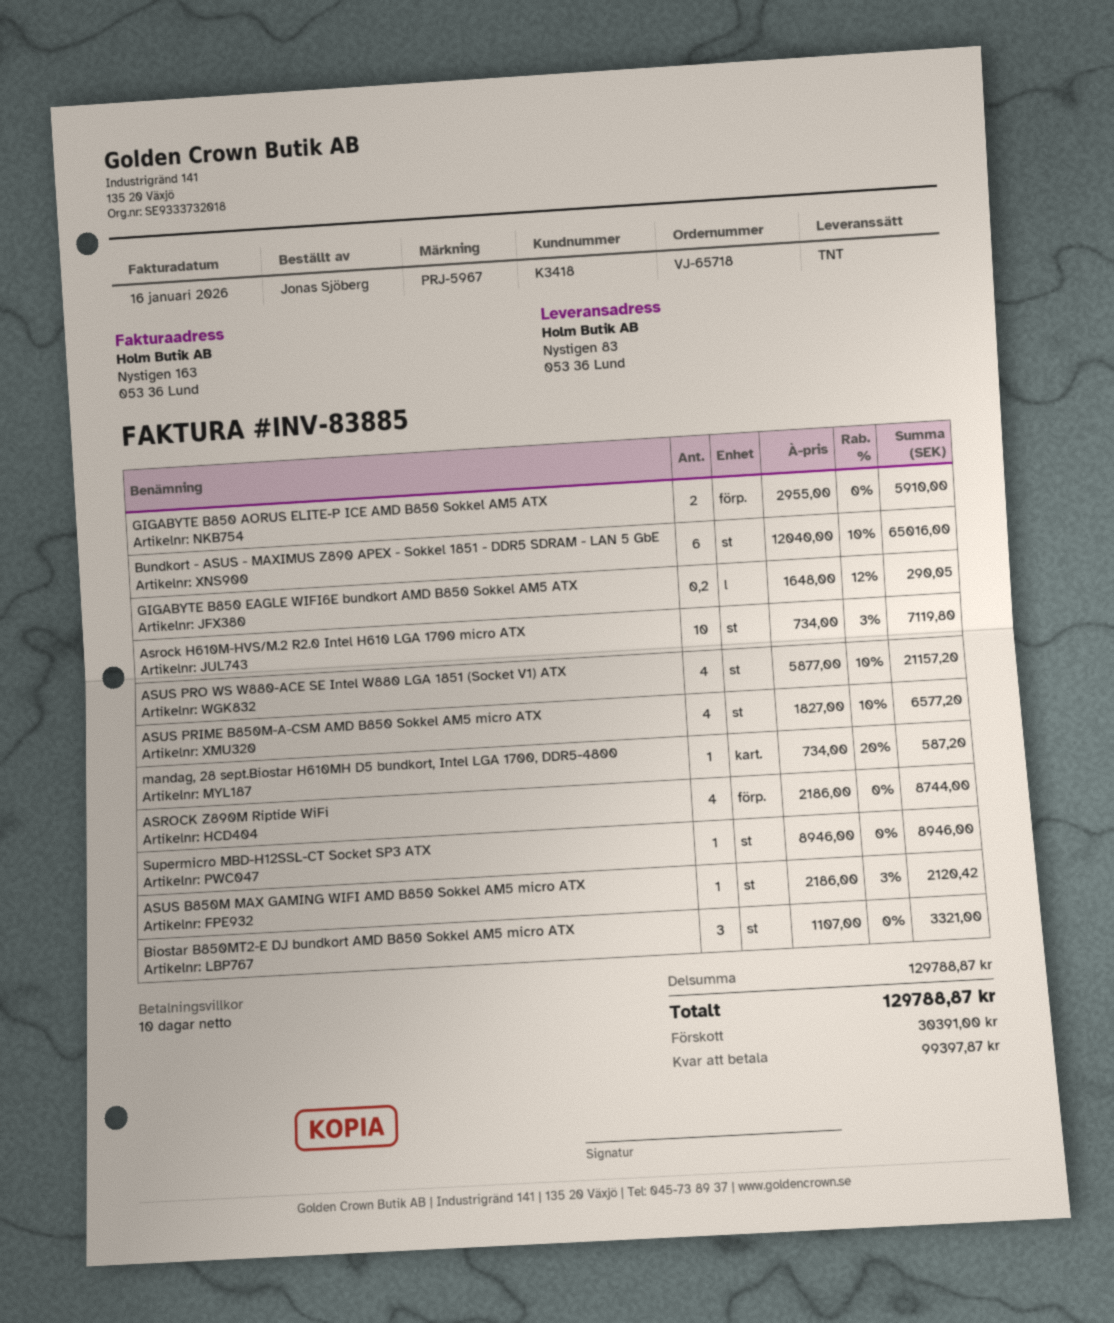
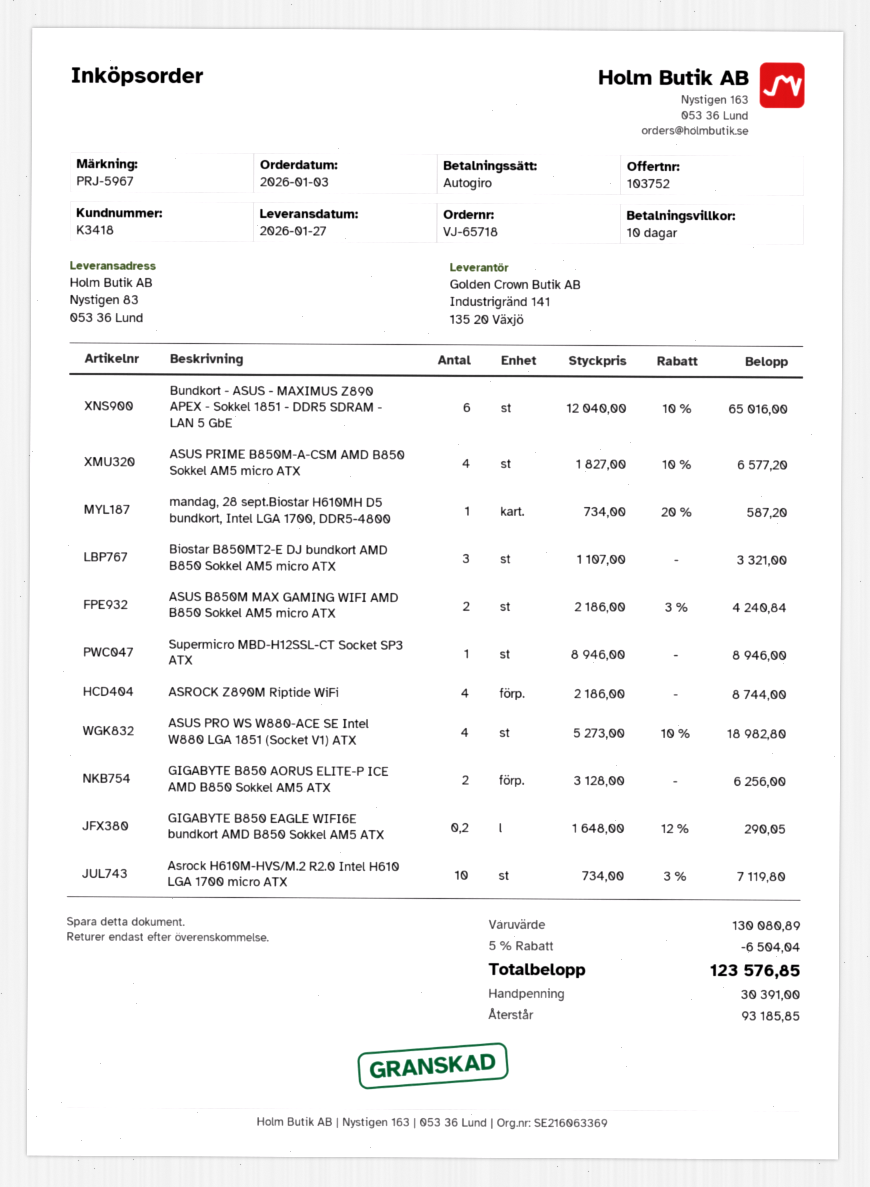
GIGABYTE B850 AORUS ELITE-P ICE AMD B850 Sokkel AM5 ATX: 2 x 2955.00 = 5910.00 -> 2 x 3128.00 = 6256.00
ASUS PRO WS W880-ACE SE Intel W880 LGA 1851 (Socket V1) ATX: 4 x 5877.00 - 10% = 21157.20 -> 4 x 5273.00 - 10% = 18982.80
ASUS B850M MAX GAMING WIFI AMD B850 Sokkel AM5 micro ATX: 1 x 2186.00 - 3% = 2120.42 -> 2 x 2186.00 - 3% = 4240.84
subtotal: 129788.87 -> 130080.89
discount: none -> 5% = 6504.04
total: 129788.87 -> 123576.85
balance: 99397.87 -> 93185.85

